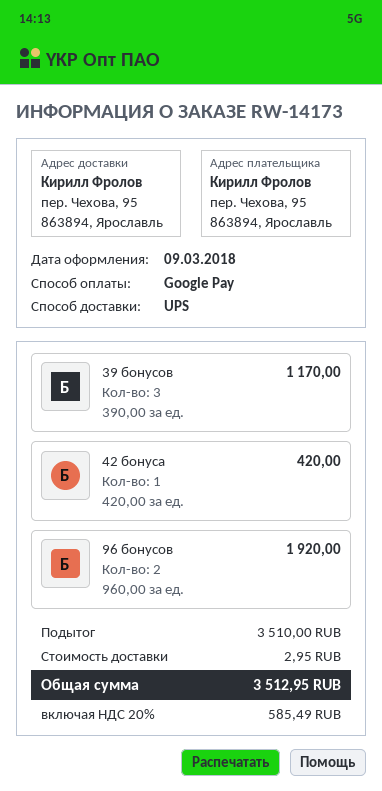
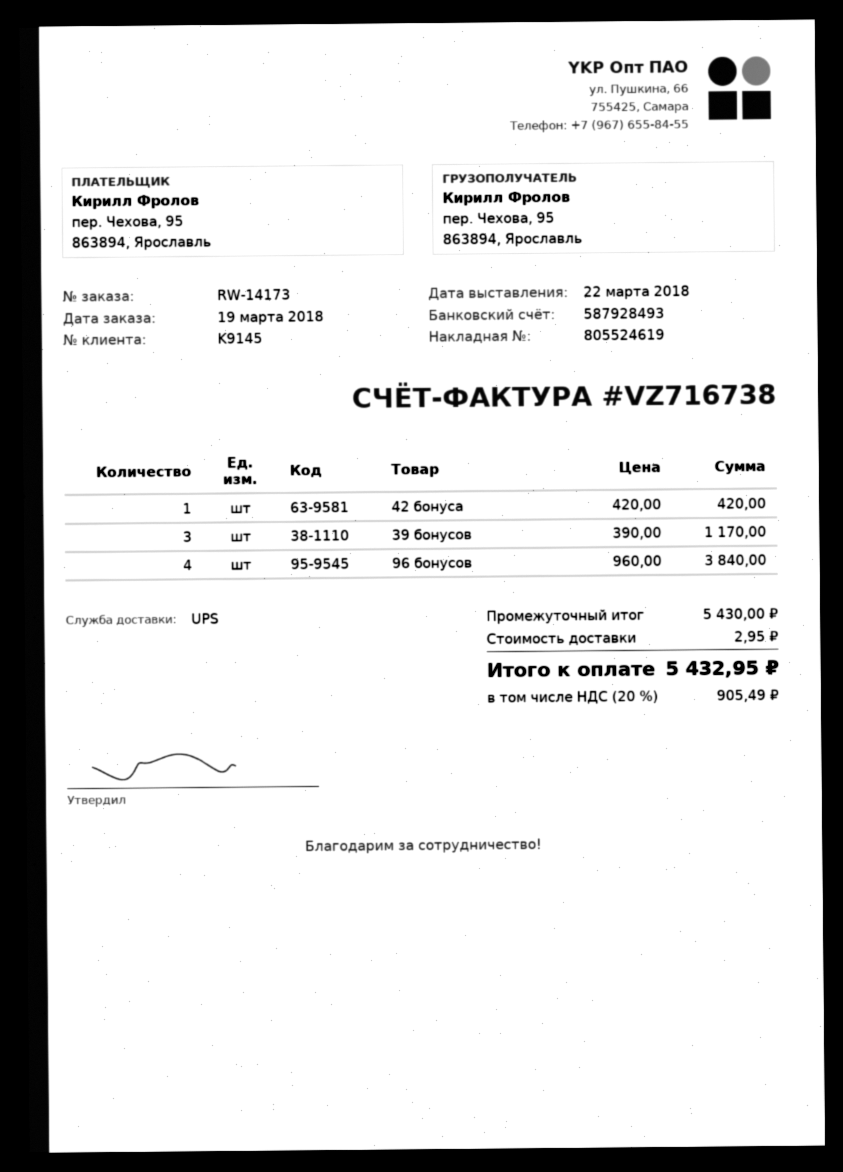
order date: 2018-03-09 -> 2018-03-19
96 бонусов: 2 x 960.00 = 1920.00 -> 4 x 960.00 = 3840.00
subtotal: 3510.00 -> 5430.00
tax: 20% = 585.49 -> 20% = 905.49
total: 3512.95 -> 5432.95

